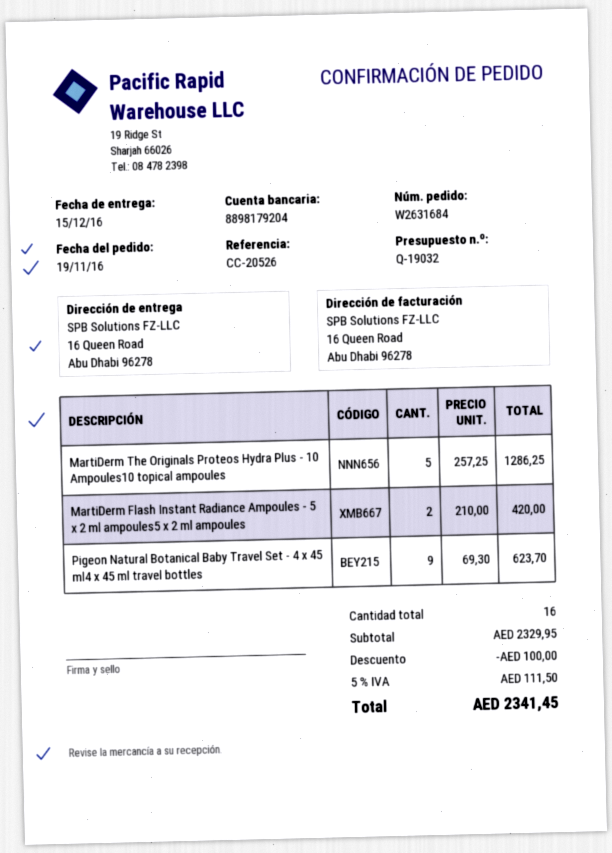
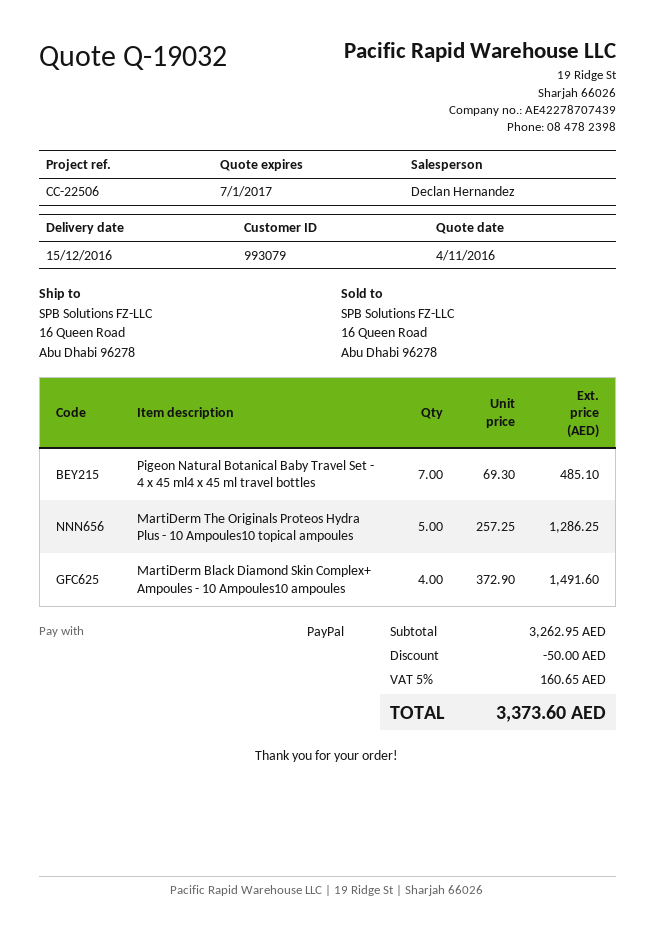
reference: CC-20526 -> CC-22506
MartiDerm Flash Instant Radiance Ampoules - 5 x 2 ml ampoules5 x 2 ml ampoules: 2 x 210.00 = 420.00 -> none
Pigeon Natural Botanical Baby Travel Set - 4 x 45 ml4 x 45 ml travel bottles: 9 x 69.30 = 623.70 -> 7 x 69.30 = 485.10
MartiDerm Black Diamond Skin Complex+ Ampoules - 10 Ampoules10 ampoules: none -> 4 x 372.90 = 1491.60
subtotal: 2329.95 -> 3262.95
discount: 100.00 -> 50.00
tax: 5% = 111.50 -> 5% = 160.65
total: 2341.45 -> 3373.60

